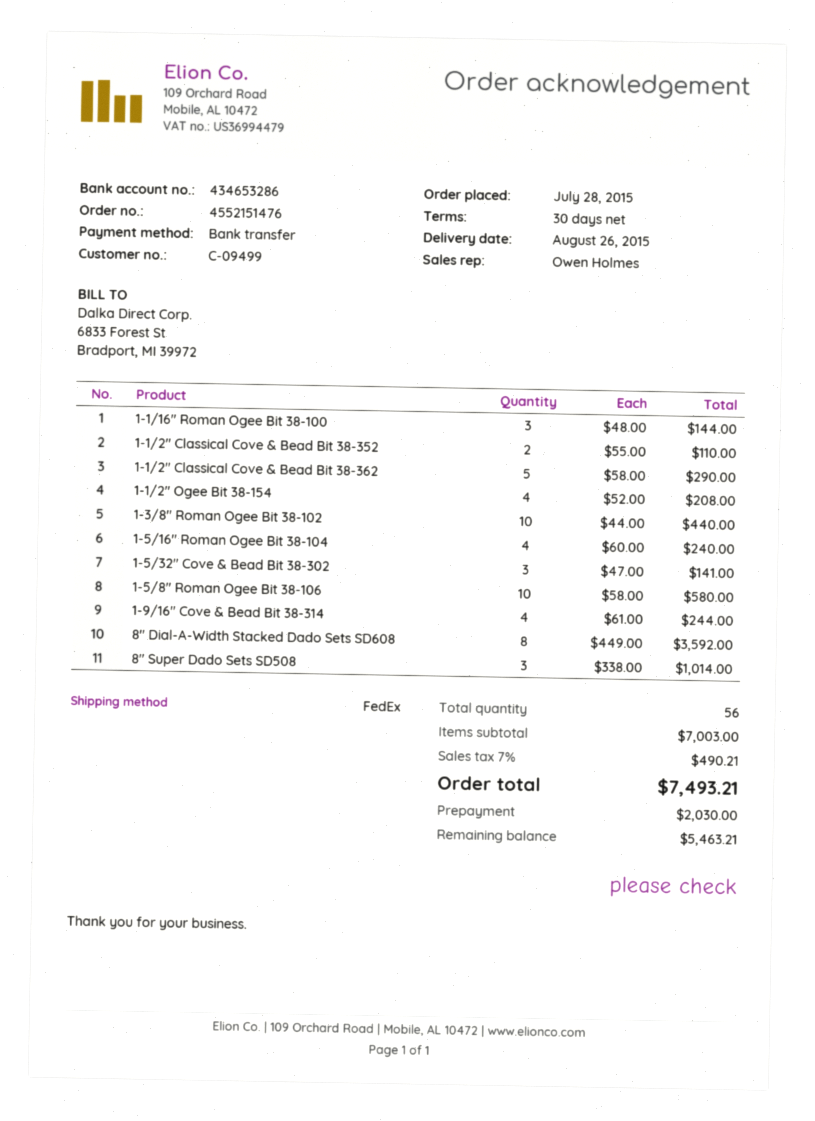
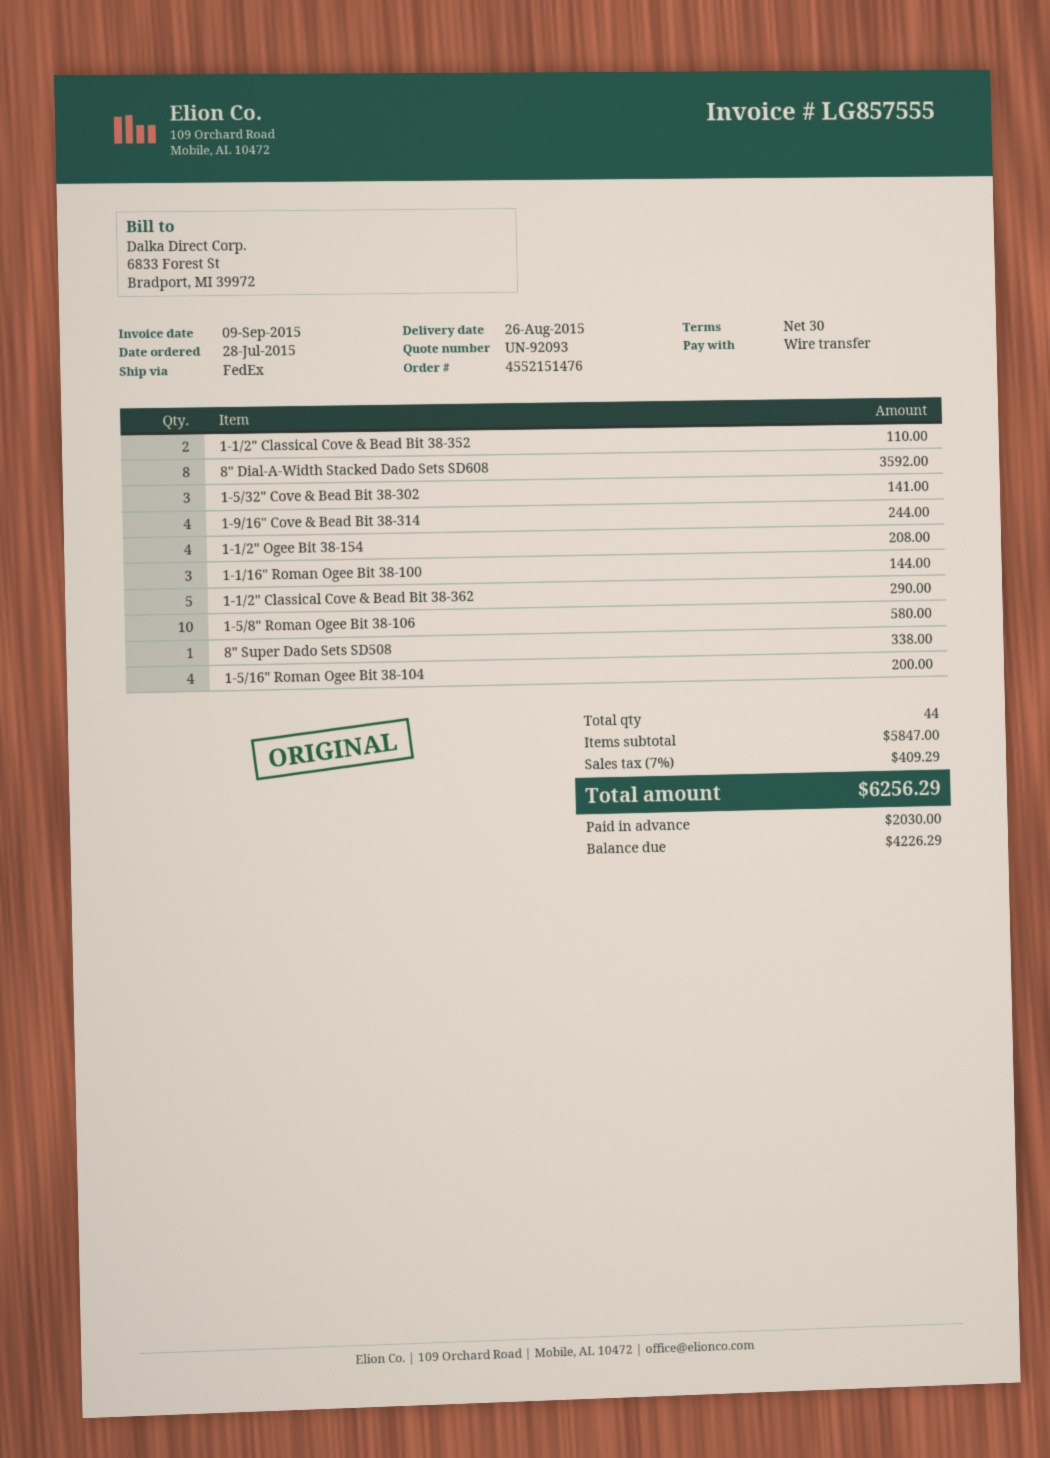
1-3/8" Roman Ogee Bit 38-102: 10 for 440.00 -> none
1-5/16" Roman Ogee Bit 38-104: 4 for 240.00 -> 4 for 200.00
8" Super Dado Sets SD508: 3 for 1014.00 -> 1 for 338.00
total quantity: 56 -> 44
subtotal: 7003.00 -> 5847.00
tax: 7% = 490.21 -> 7% = 409.29
total: 7493.21 -> 6256.29
balance: 5463.21 -> 4226.29

